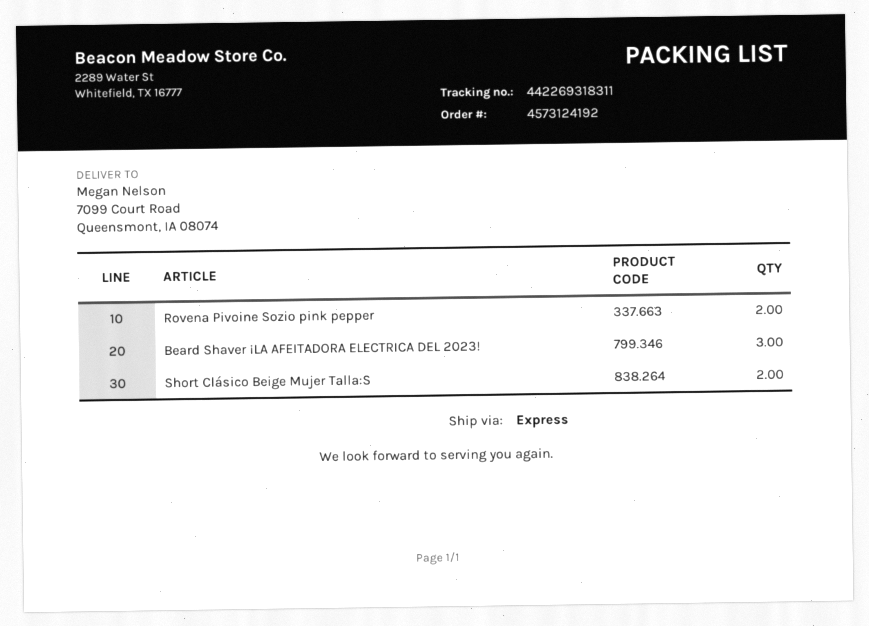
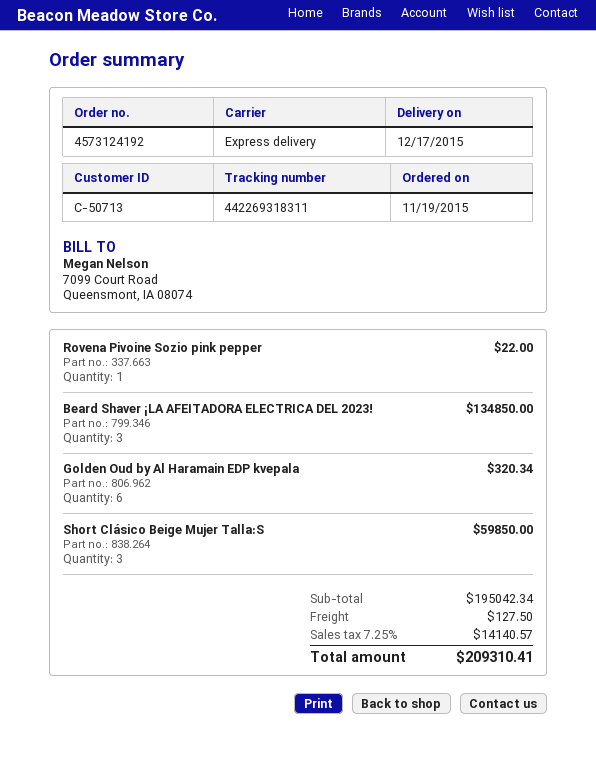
Rovena Pivoine Sozio pink pepper: 2 -> 1
Short Clásico Beige Mujer Talla:S: 2 -> 3
Golden Oud by Al Haramain EDP kvepala: none -> 6

